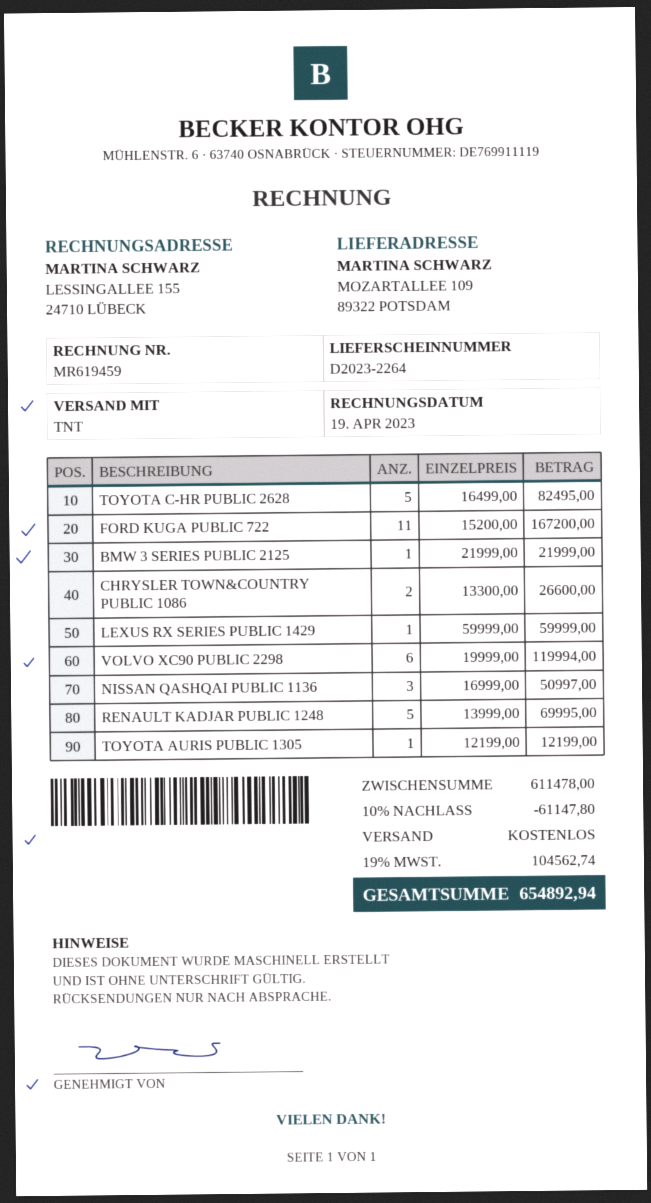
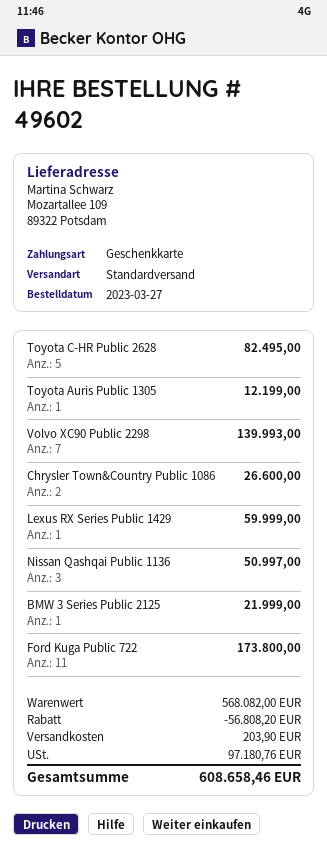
shipping method: TNT -> standard
FORD KUGA PUBLIC 722: 11 for 167200.00 -> 11 for 173800.00
VOLVO XC90 PUBLIC 2298: 6 for 119994.00 -> 7 for 139993.00
RENAULT KADJAR PUBLIC 1248: 5 for 69995.00 -> none
subtotal: 611478.00 -> 568082.00
discount: 61147.80 -> 56808.20
shipping: 0.00 -> 203.90
tax: 104562.74 -> 97180.76
total: 654892.94 -> 608658.46

